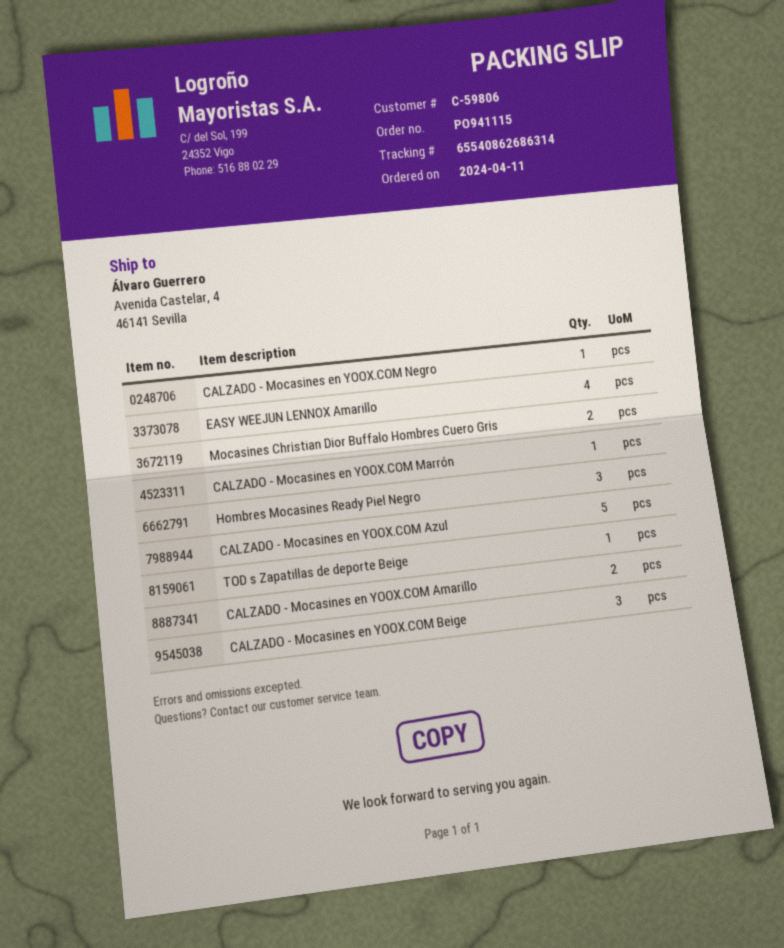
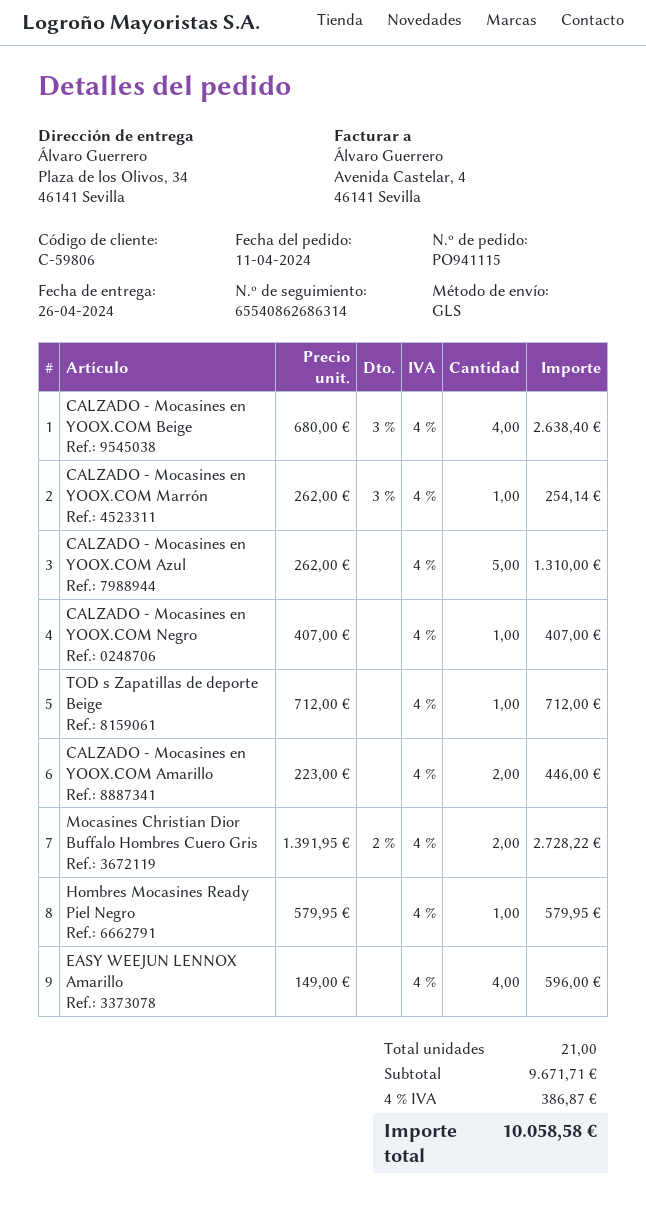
ship to: Avenida Castelar, 4, 46141 Sevilla -> Plaza de los Olivos, 34, 46141 Sevilla
Hombres Mocasines Ready Piel Negro: 3 -> 1
CALZADO - Mocasines en YOOX.COM Beige: 3 -> 4

